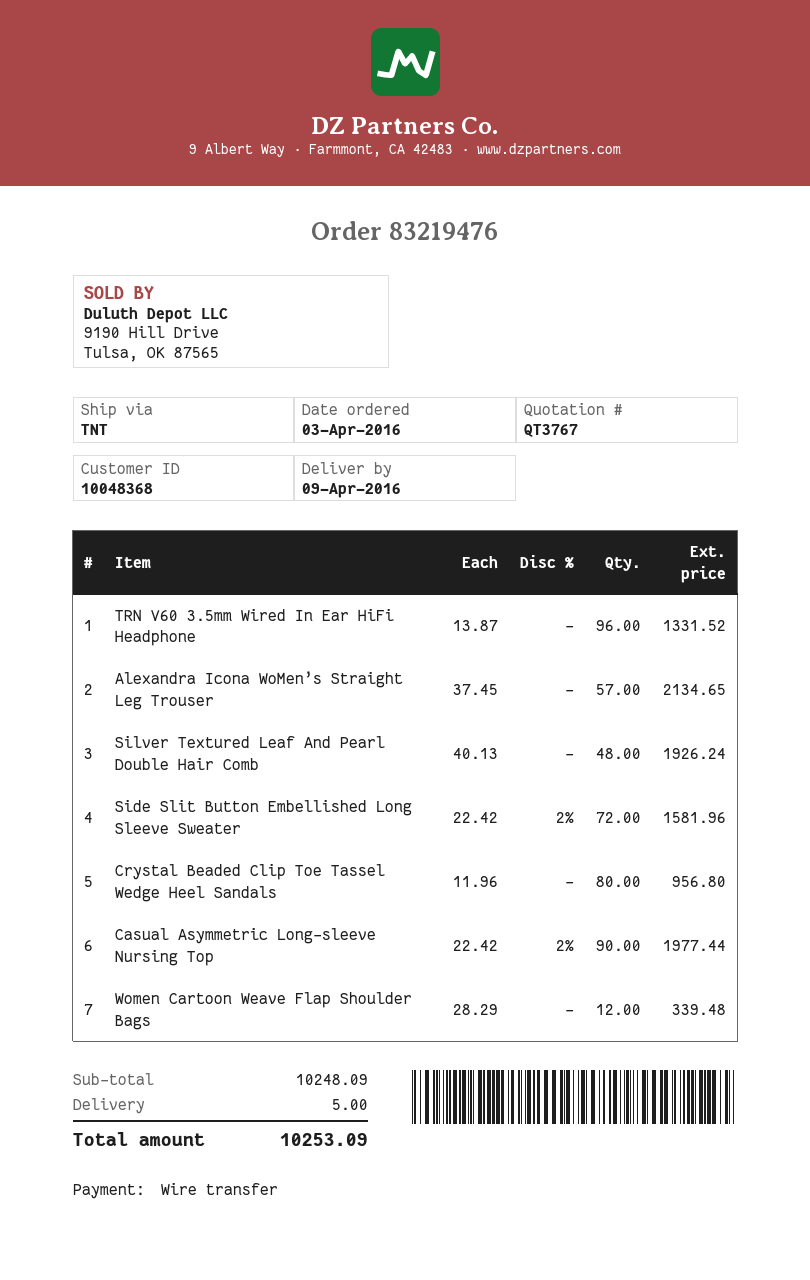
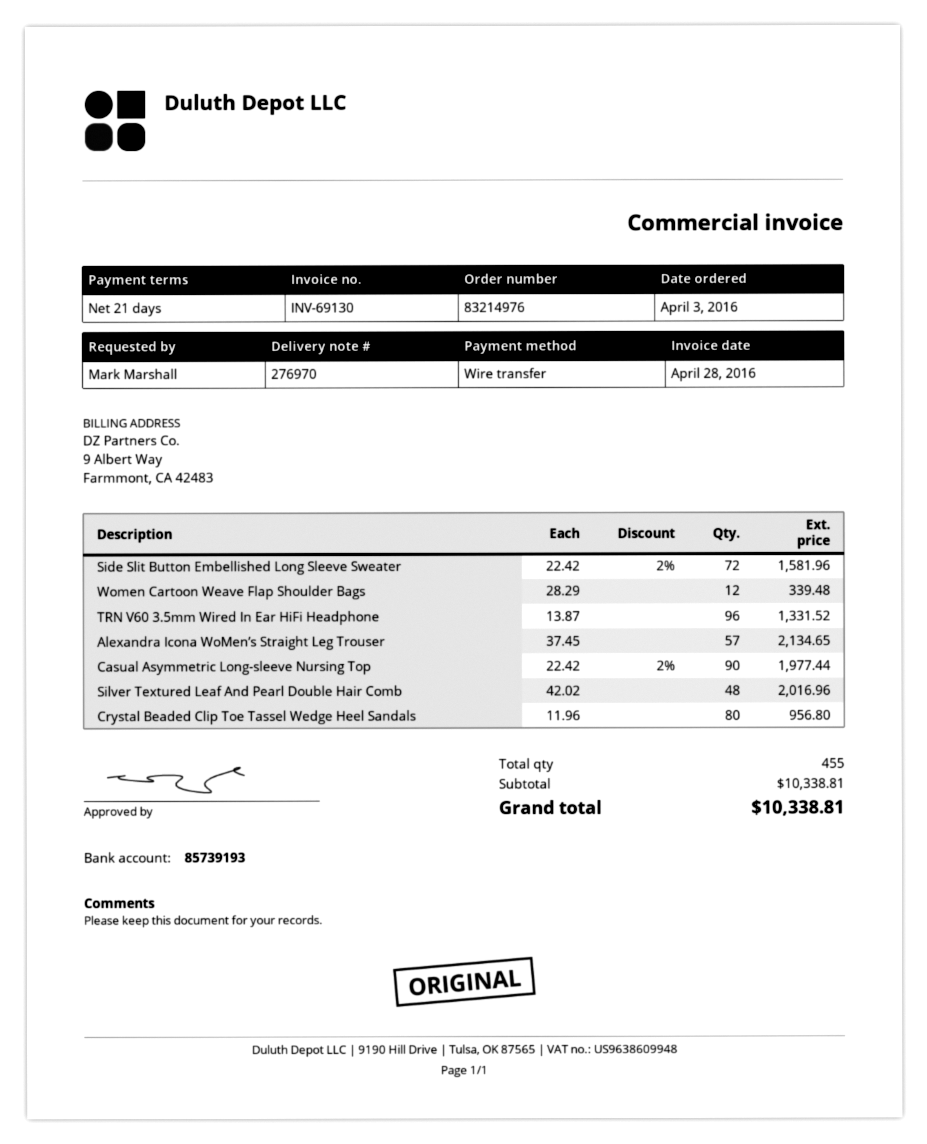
order number: 83219476 -> 83214976
Silver Textured Leaf And Pearl Double Hair Comb: 48 x 40.13 = 1926.24 -> 48 x 42.02 = 2016.96
subtotal: 10248.09 -> 10338.81
shipping: 5.00 -> none
total: 10253.09 -> 10338.81

